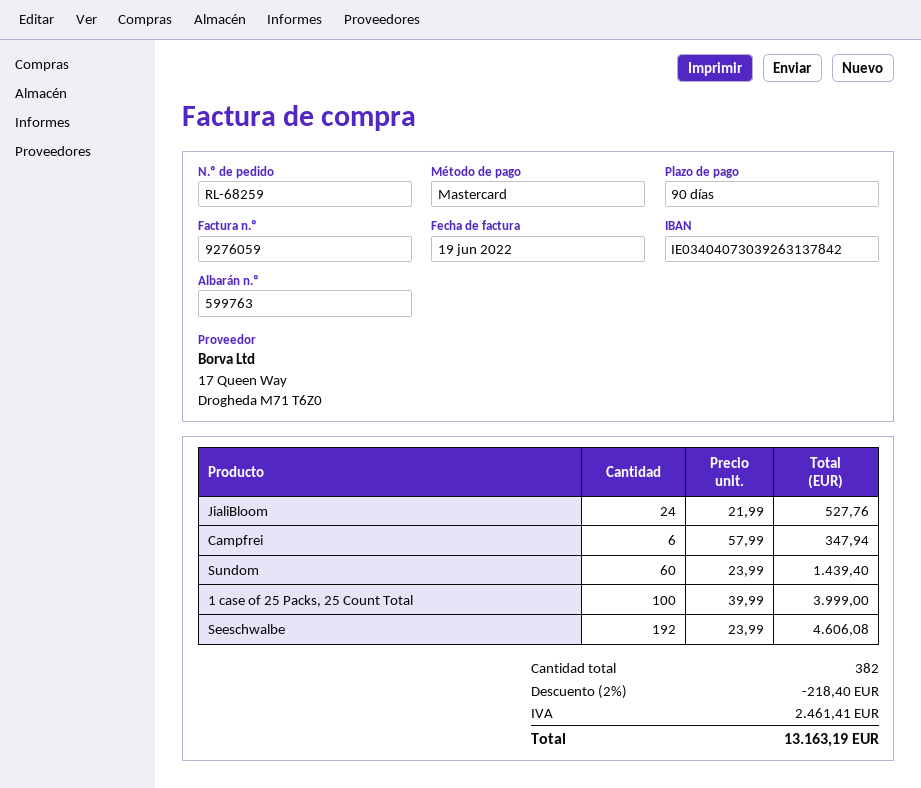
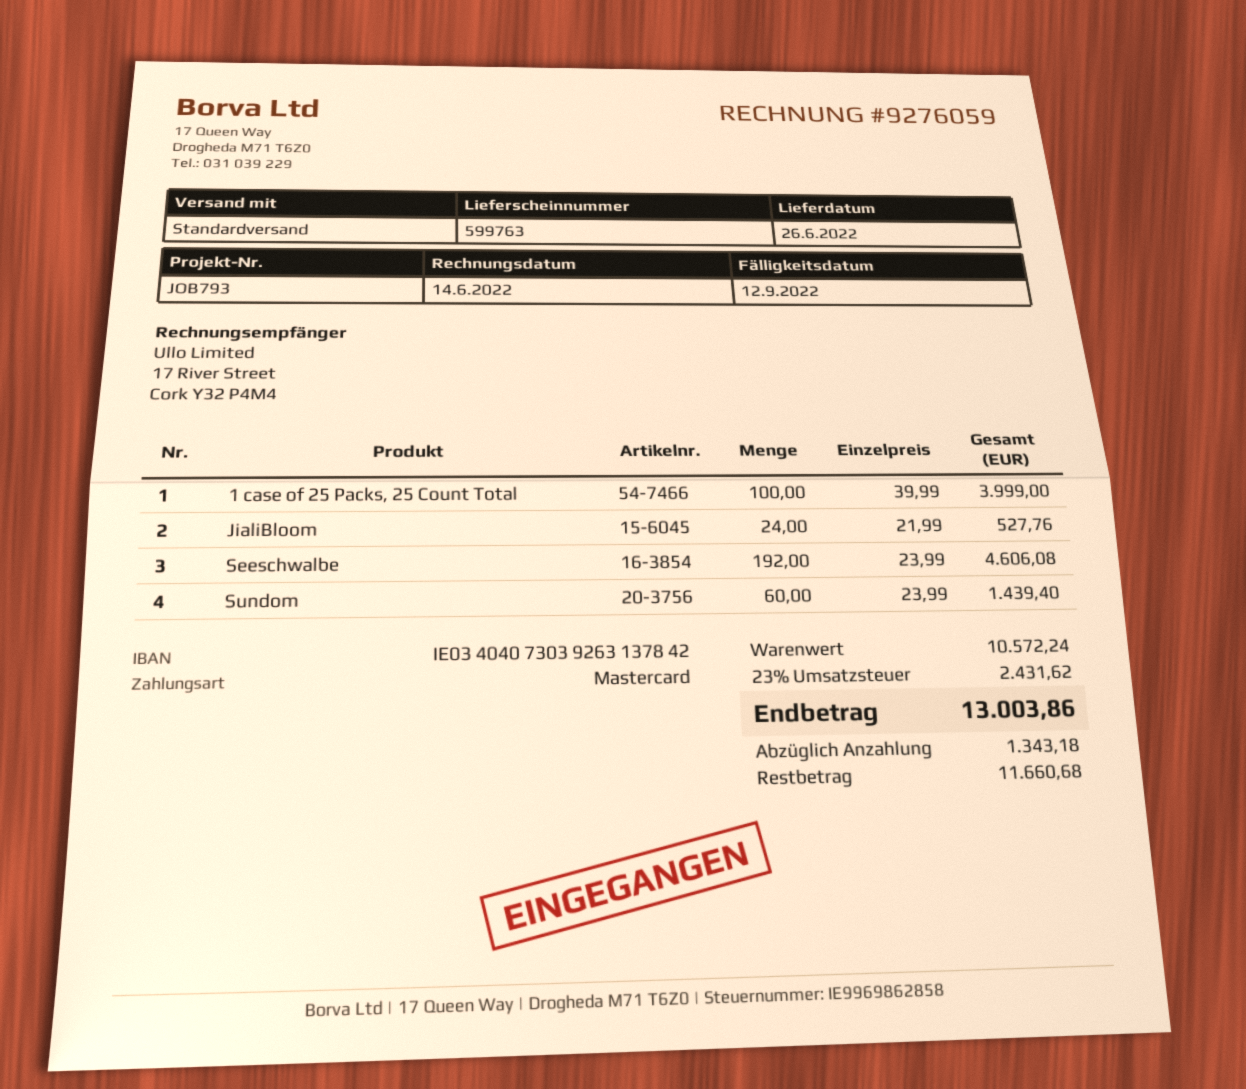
invoice date: 2022-06-19 -> 2022-06-14
Campfrei: 6 x 57.99 = 347.94 -> none
discount: 2% = 218.40 -> none
tax: 2461.41 -> 2431.62
total: 13163.19 -> 13003.86

